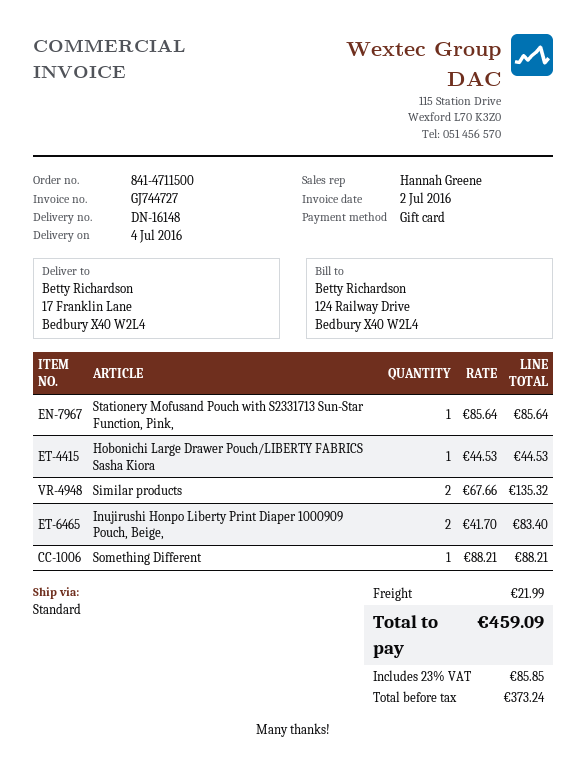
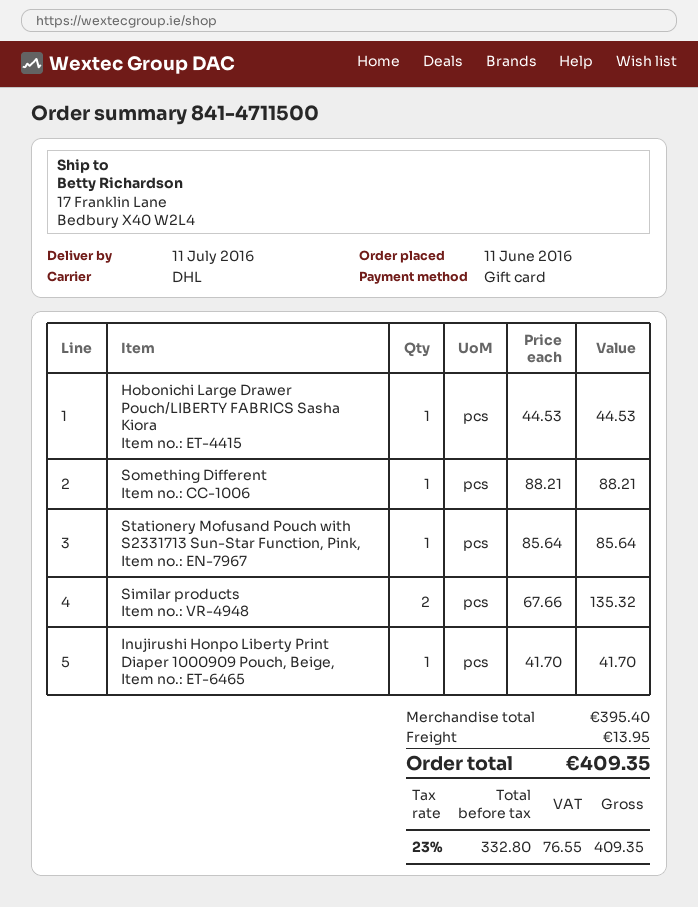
delivery date: 2016-07-04 -> 2016-07-11
shipping method: standard -> DHL
Inujirushi Honpo Liberty Print Diaper 1000909 Pouch, Beige,: 2 x 41.70 = 83.40 -> 1 x 41.70 = 41.70
shipping: 21.99 -> 13.95
net: 373.24 -> 332.80
tax: 23% = 85.85 -> 23% = 76.55
total: 459.09 -> 409.35

